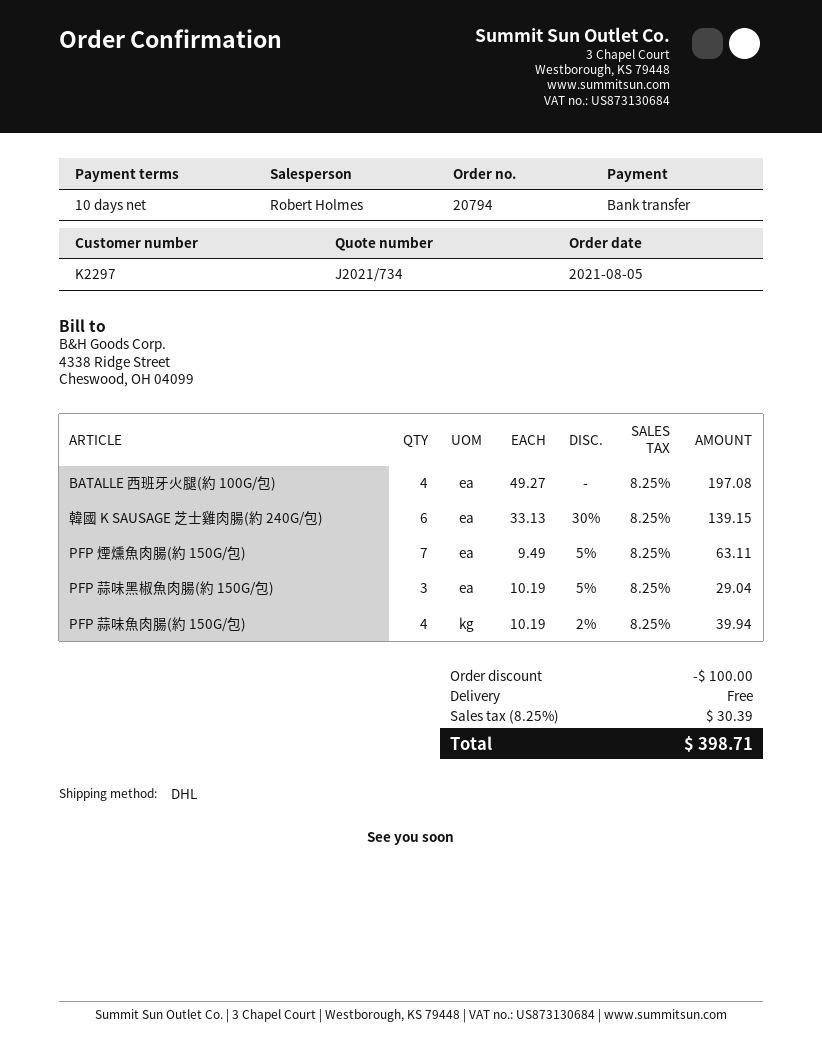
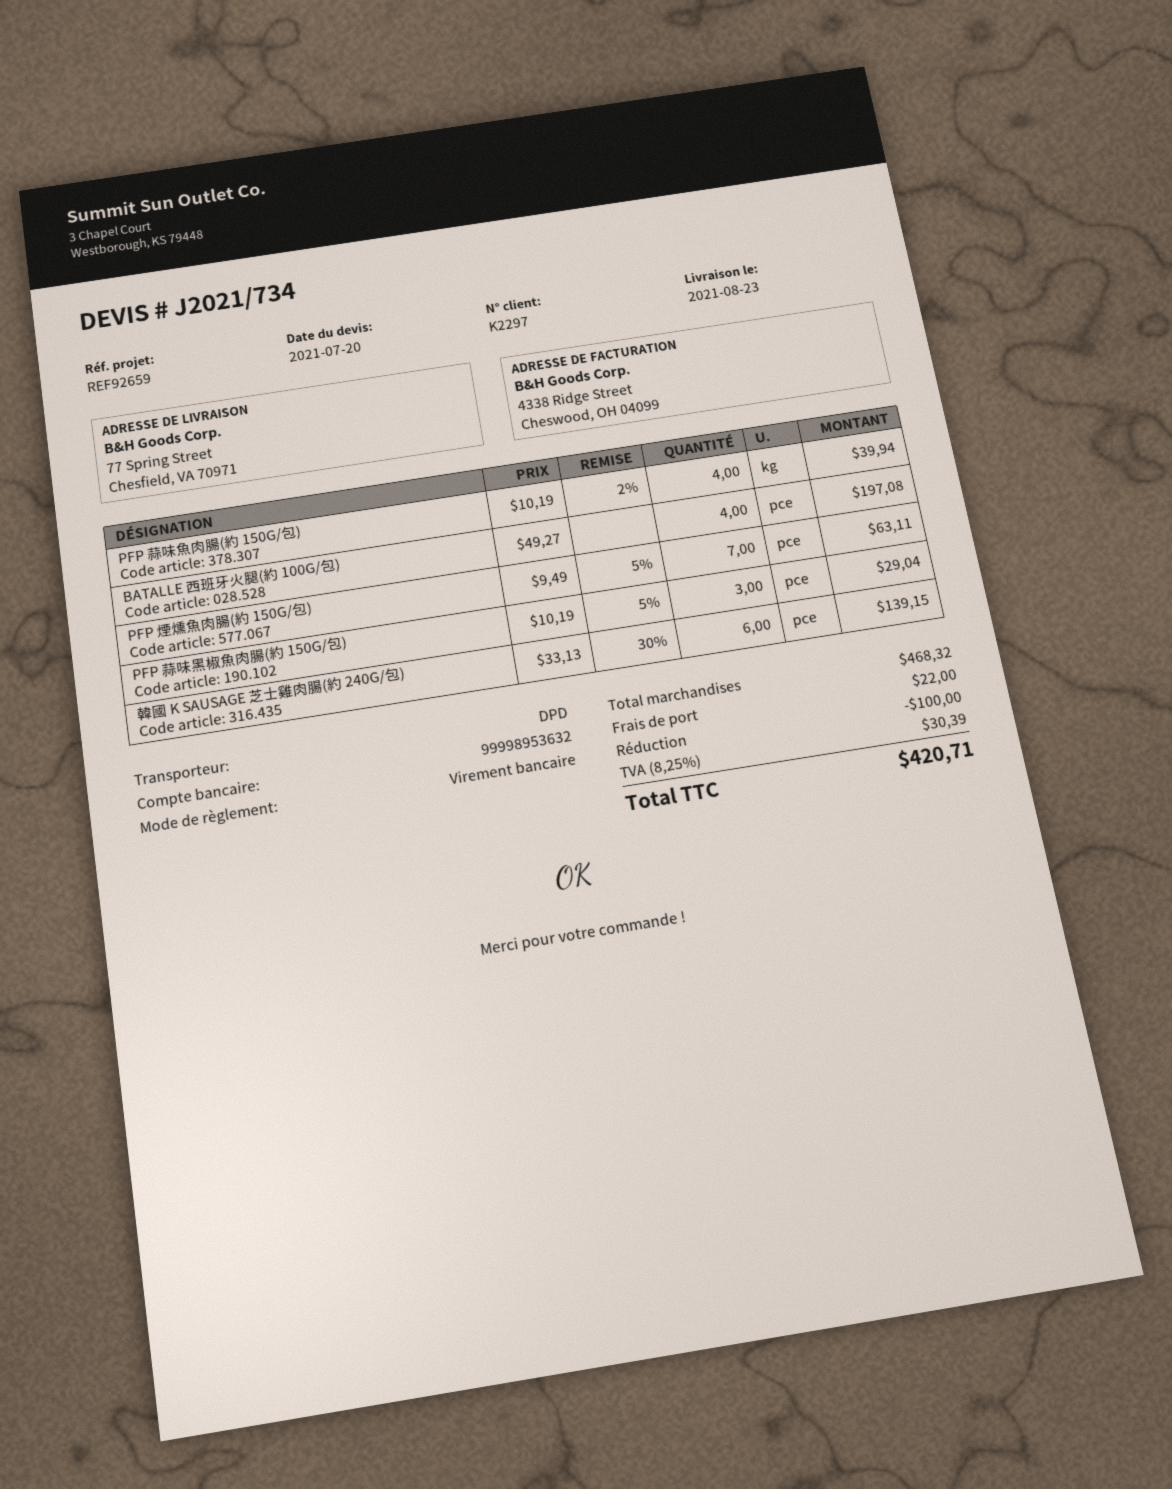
shipping method: DHL -> DPD
shipping: 0.00 -> 22.00
total: 398.71 -> 420.71

